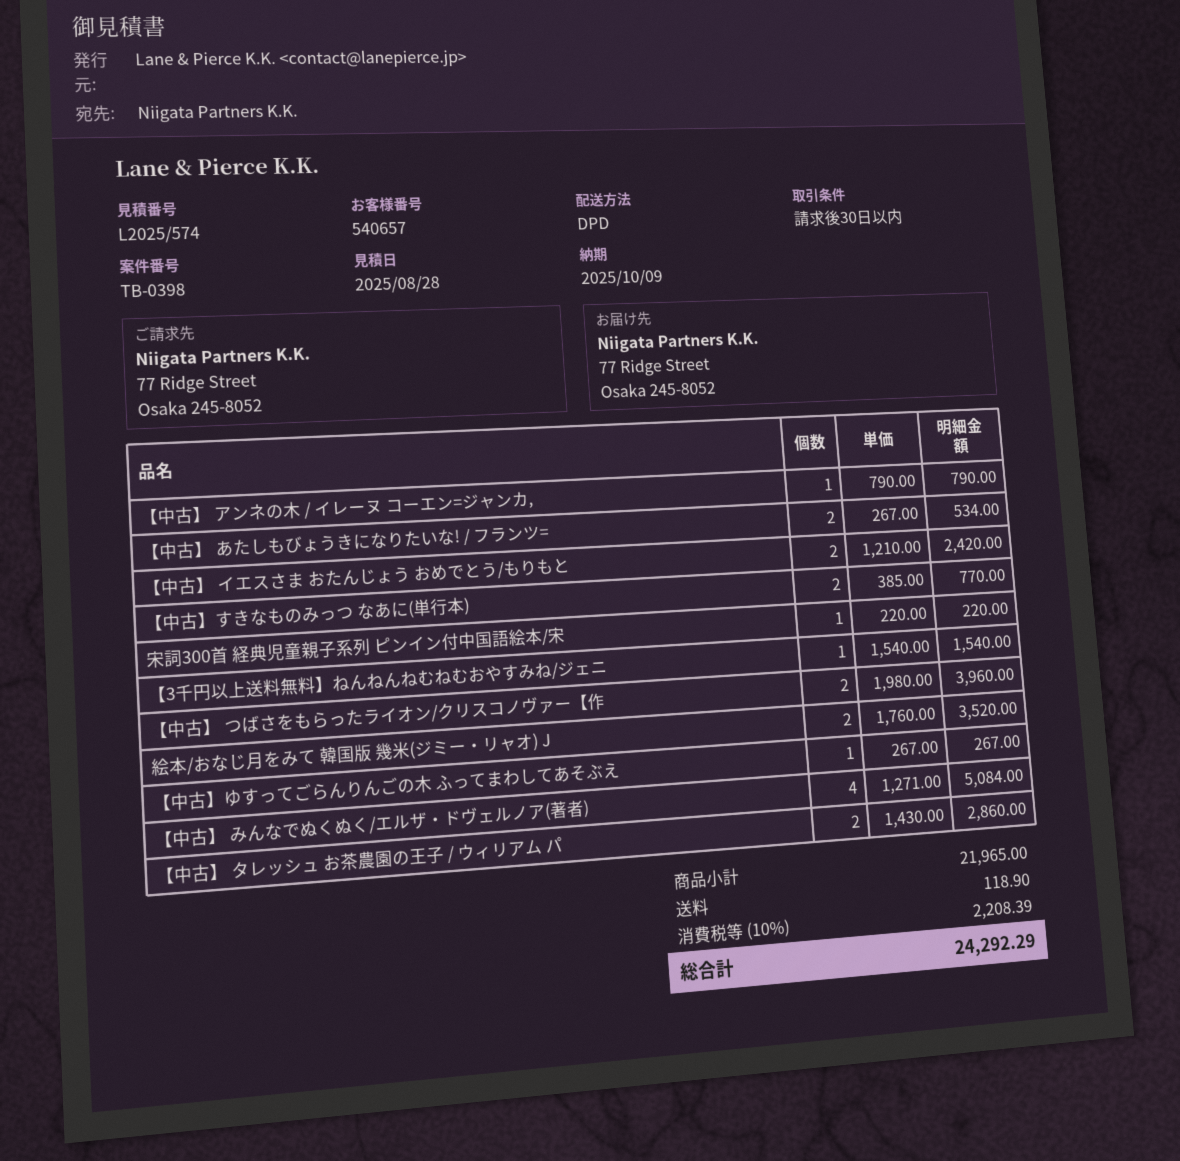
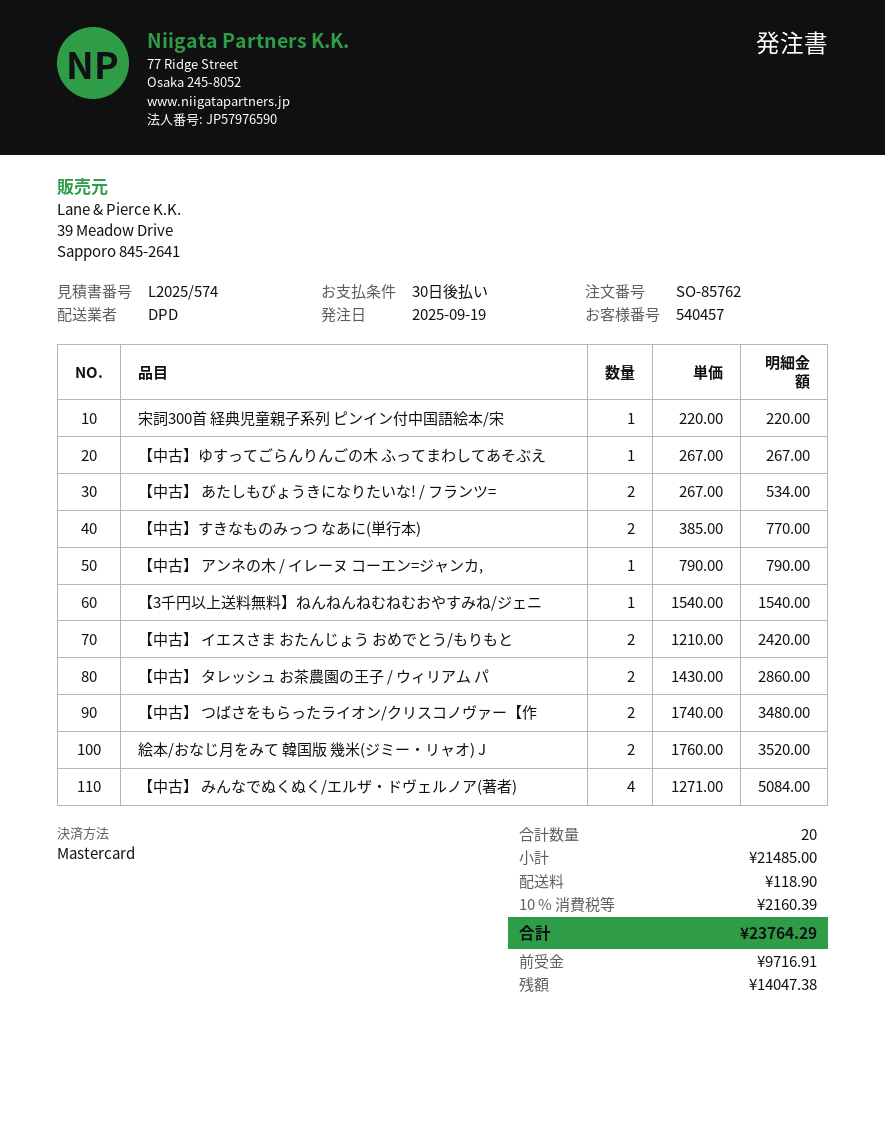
customer number: 540657 -> 540457
【中古】 つばさをもらったライオン/クリスコノヴァー【作: 2 x 1980.00 = 3960.00 -> 2 x 1740.00 = 3480.00
subtotal: 21965.00 -> 21485.00
tax: 10% = 2208.39 -> 10% = 2160.39
total: 24292.29 -> 23764.29

